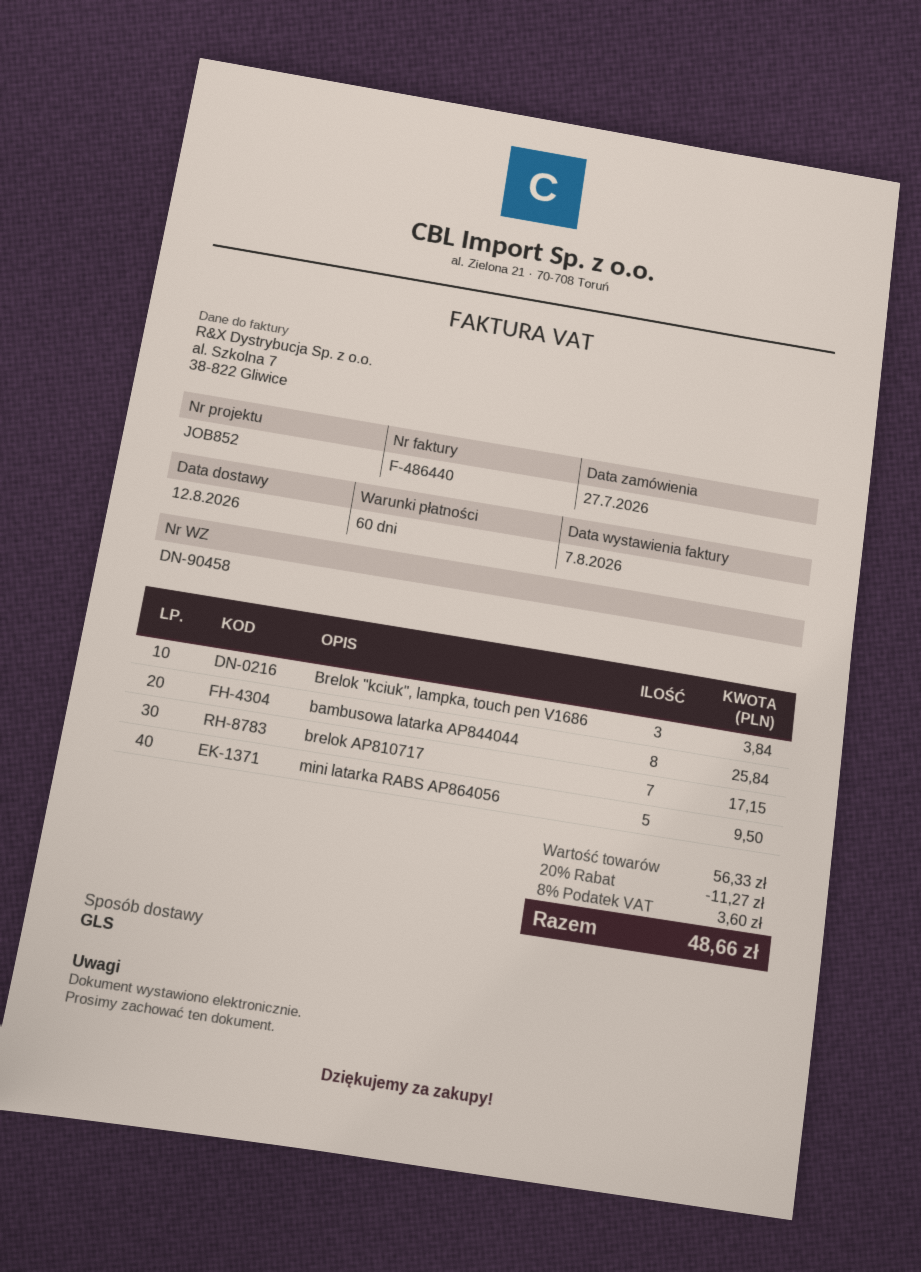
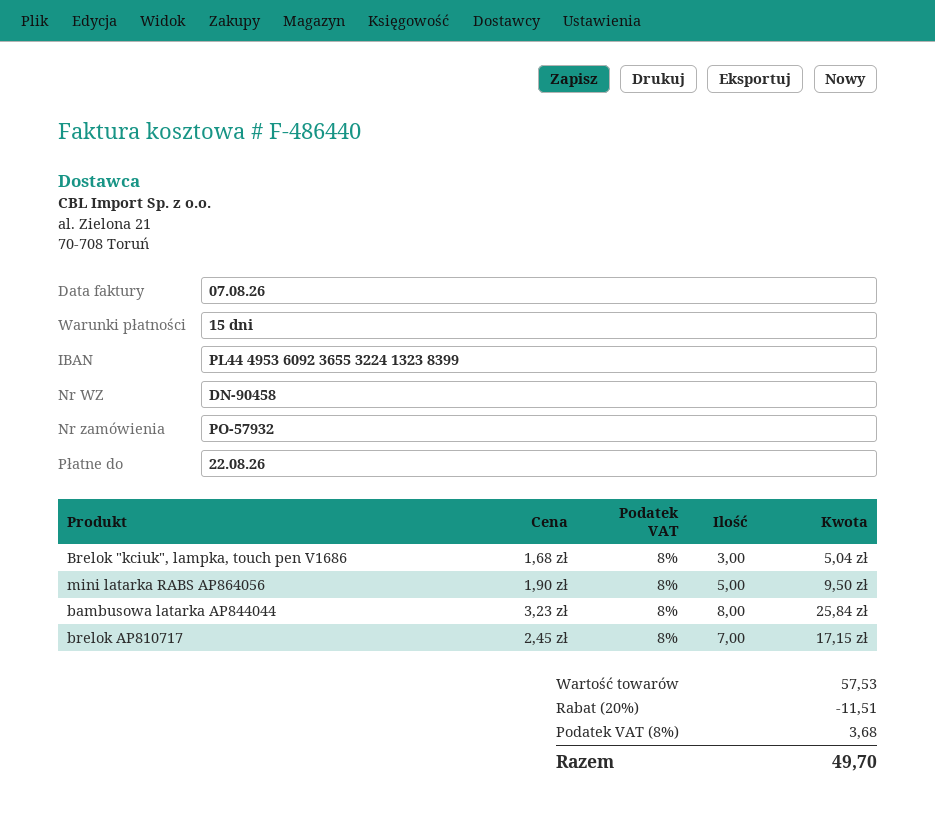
payment terms: 60 days -> 15 days
Brelok "kciuk", lampka, touch pen V1686: 3 for 3.84 -> 3 for 5.04
subtotal: 56.33 -> 57.53
discount: 20% = 11.27 -> 20% = 11.51
tax: 8% = 3.60 -> 8% = 3.68
total: 48.66 -> 49.70

